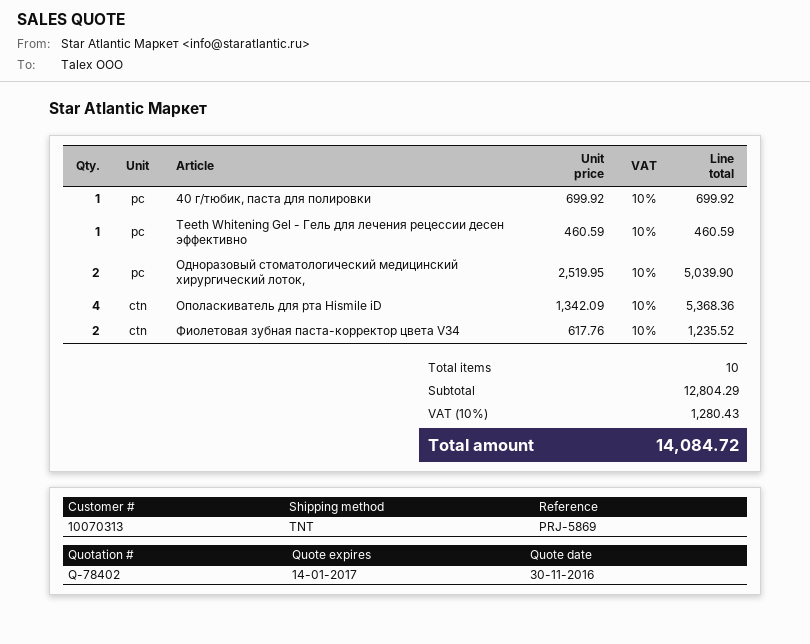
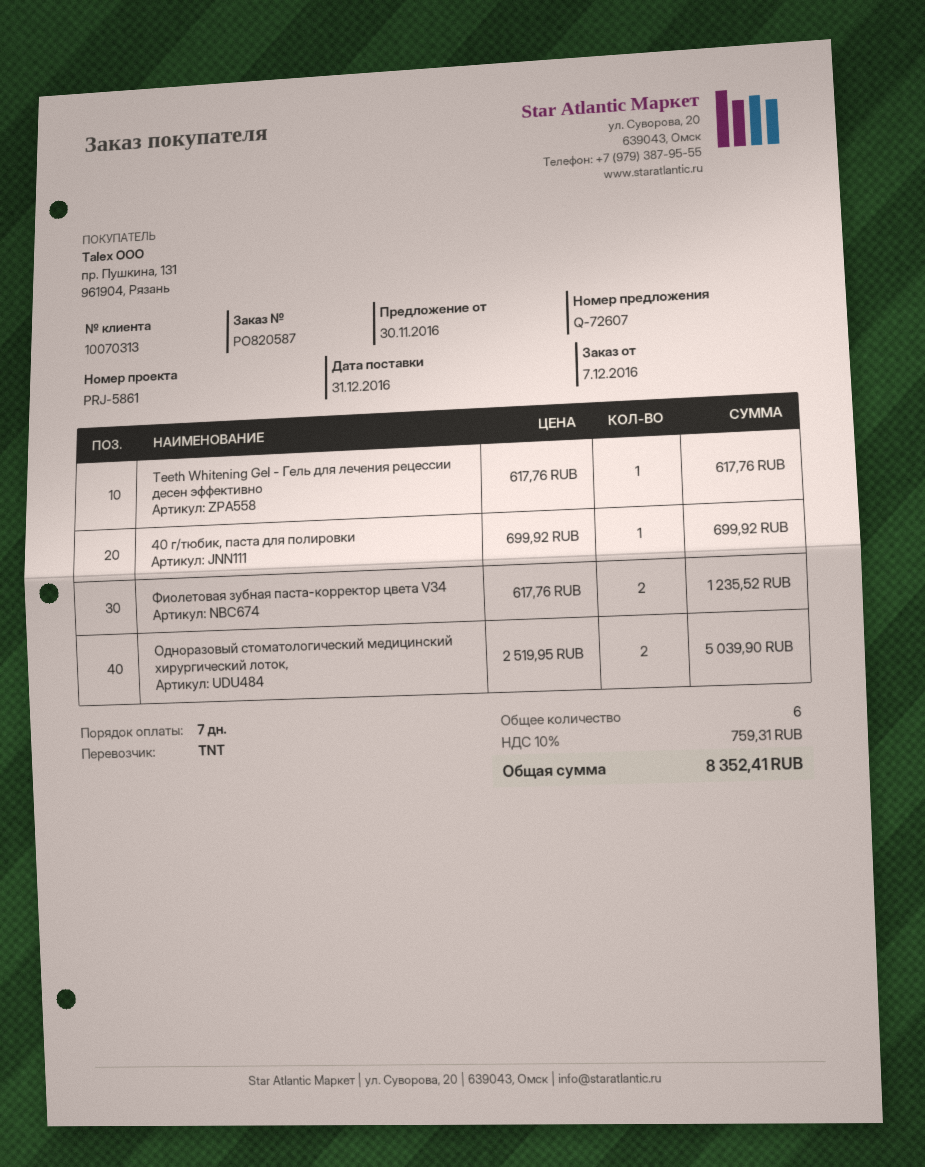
quote number: Q-78402 -> Q-72607
reference: PRJ-5869 -> PRJ-5861
Teeth Whitening Gel - Гель для лечения рецессии десен эффективно: 1 x 460.59 = 460.59 -> 1 x 617.76 = 617.76
Ополаскиватель для рта Hismile iD: 4 x 1342.09 = 5368.36 -> none
total quantity: 10 -> 6
tax: 10% = 1280.43 -> 10% = 759.31
total: 14084.72 -> 8352.41

